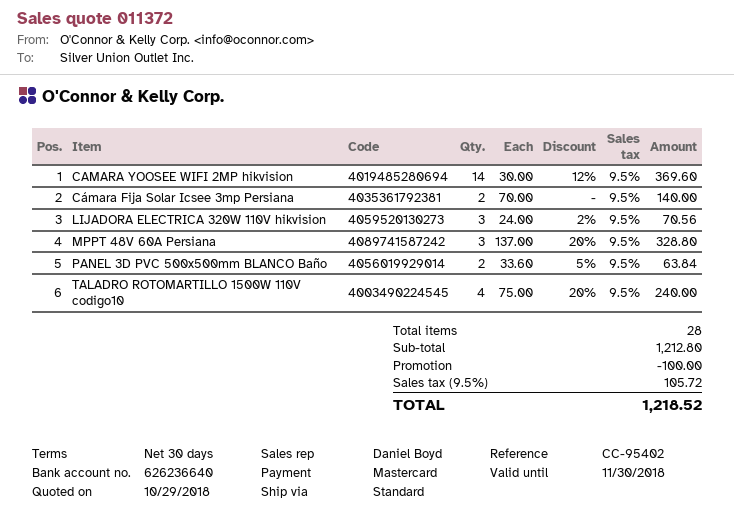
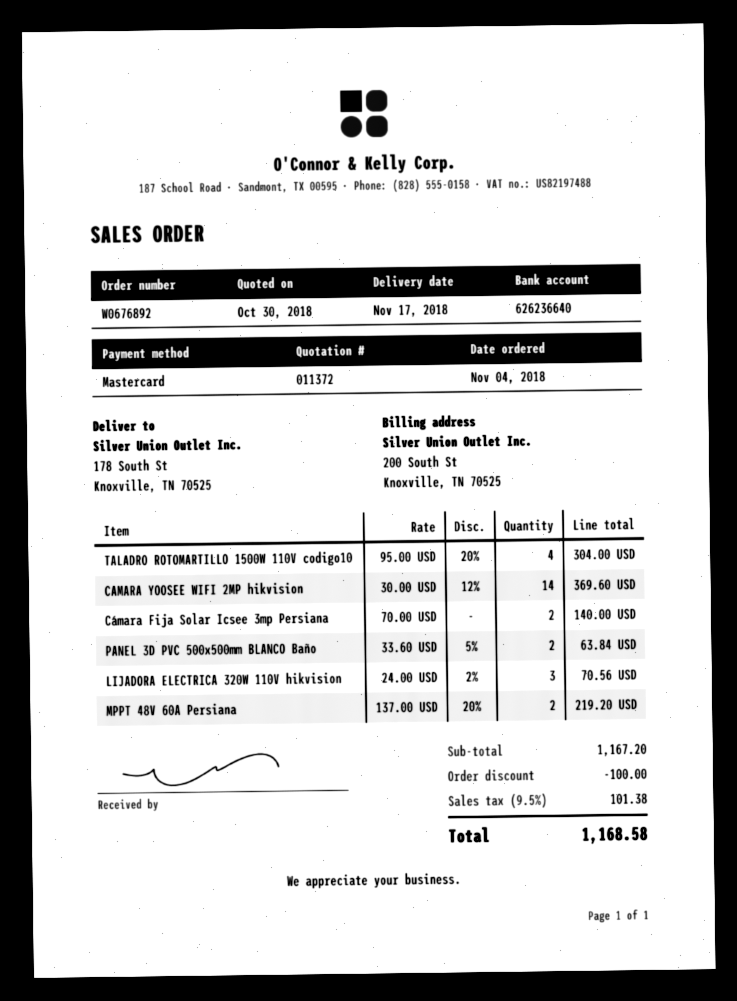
quote date: 2018-10-29 -> 2018-10-30
MPPT 48V 60A Persiana: 3 x 137.00 - 20% = 328.80 -> 2 x 137.00 - 20% = 219.20
TALADRO ROTOMARTILLO 1500W 110V codigo10: 4 x 75.00 - 20% = 240.00 -> 4 x 95.00 - 20% = 304.00
subtotal: 1212.80 -> 1167.20
tax: 9.5% = 105.72 -> 9.5% = 101.38
total: 1218.52 -> 1168.58

